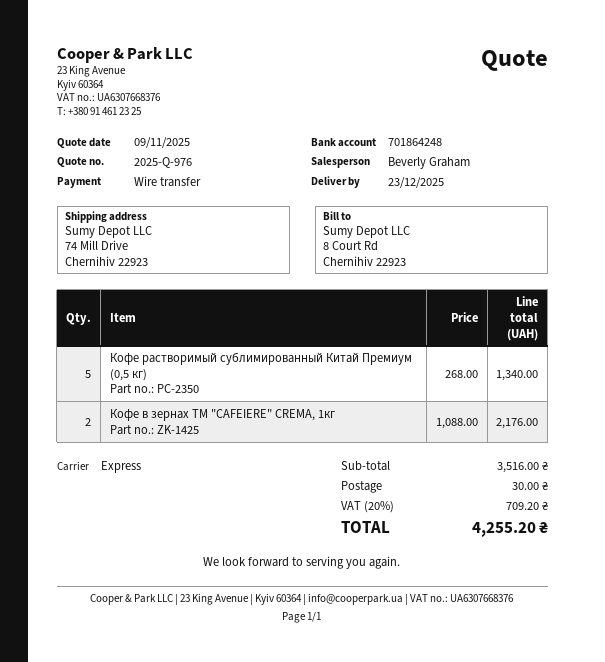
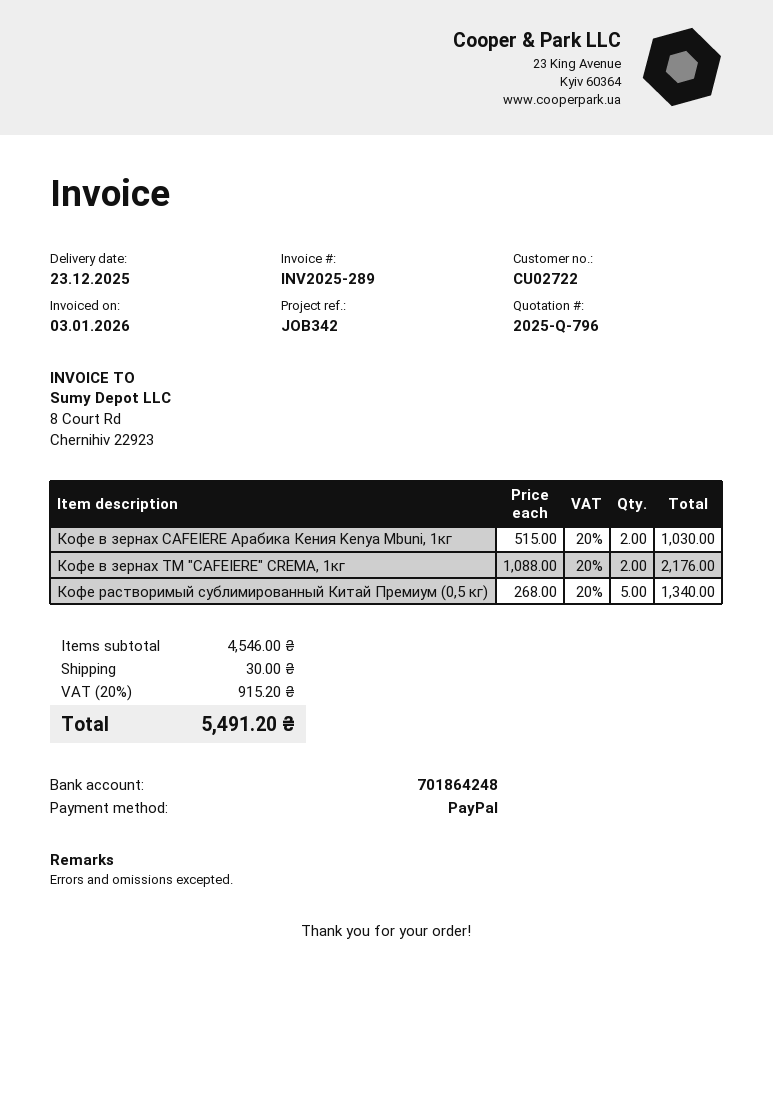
quote number: 2025-Q-976 -> 2025-Q-796
payment method: bank transfer -> PayPal
Кофе в зернах CAFEIERE Арабика Кения Kenya Mbuni, 1кг: none -> 2 x 515.00 = 1030.00
subtotal: 3516.00 -> 4546.00
tax: 20% = 709.20 -> 20% = 915.20
total: 4255.20 -> 5491.20

